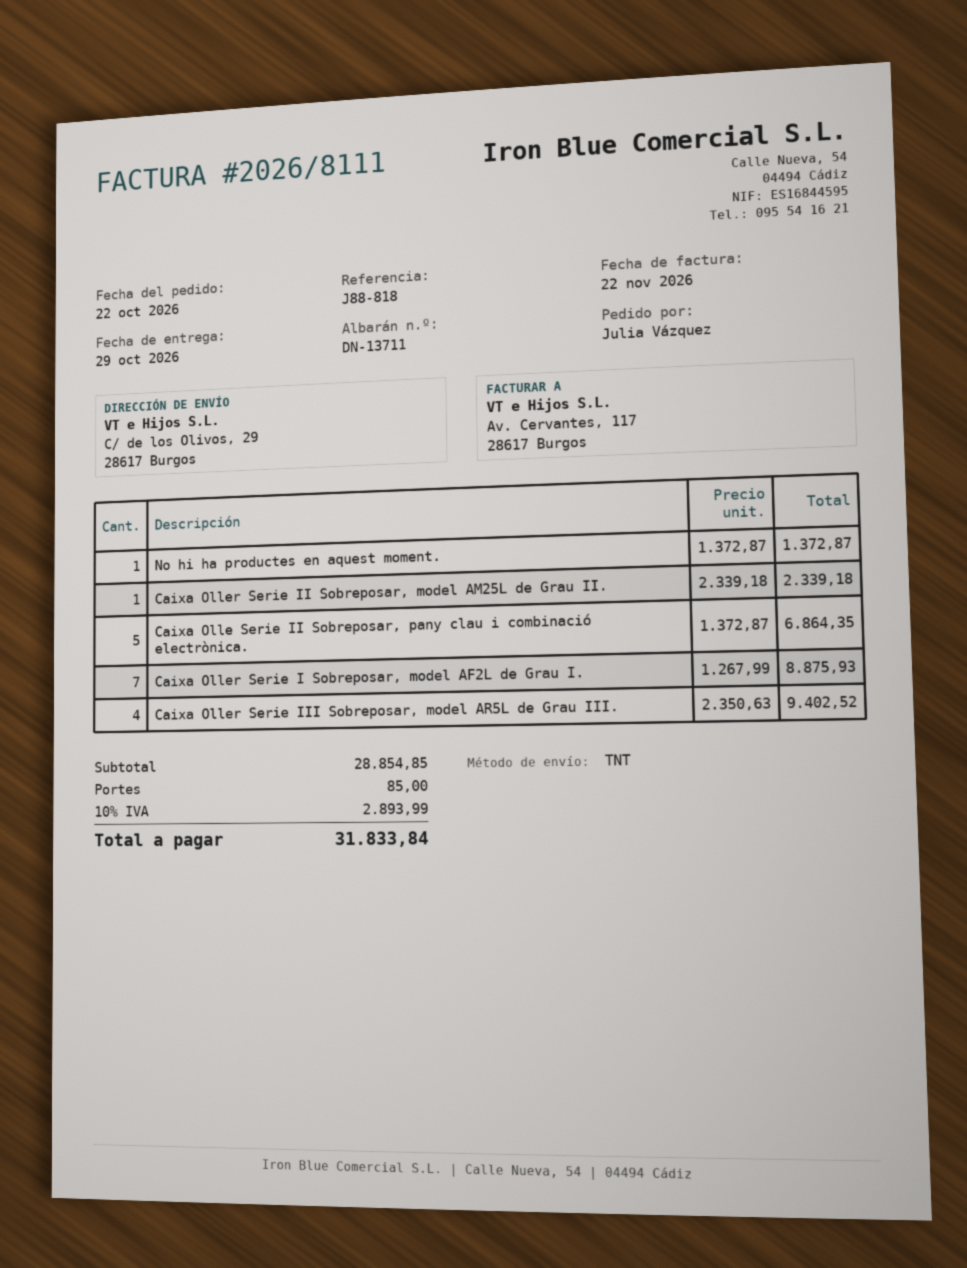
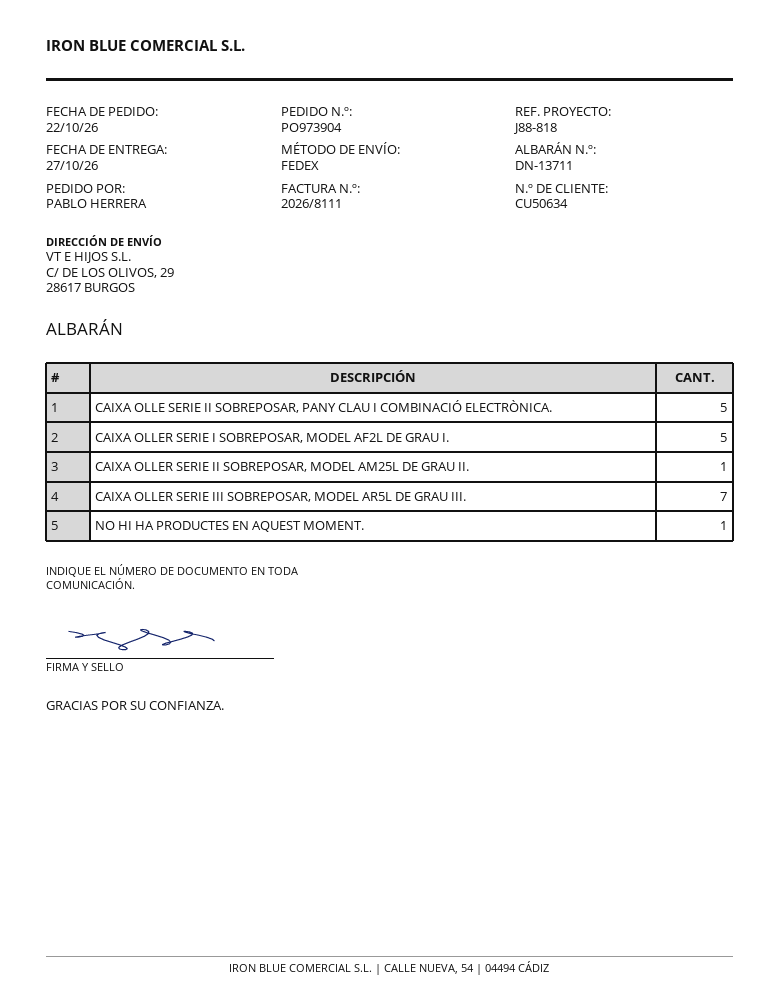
delivery date: 2026-10-29 -> 2026-10-27
ordered by: Julia Vázquez -> PABLO HERRERA
shipping method: TNT -> FedEx
Caixa Oller Serie I Sobreposar, model AF2L de Grau I.: 7 -> 5
Caixa Oller Serie III Sobreposar, model AR5L de Grau III.: 4 -> 7

